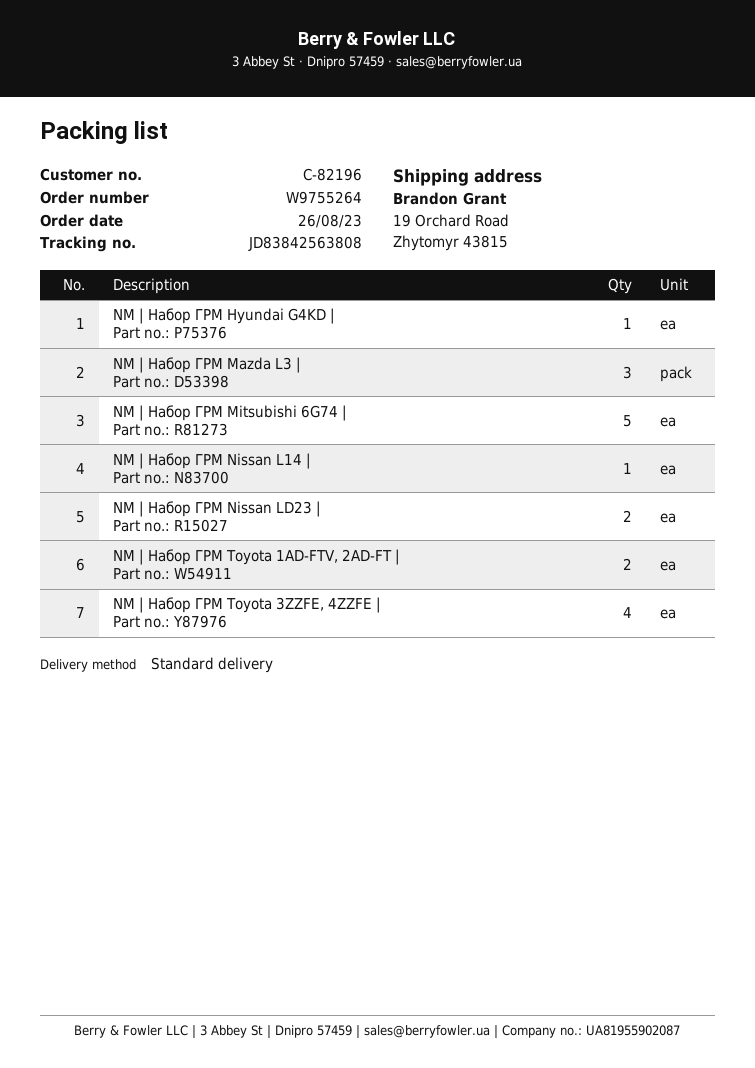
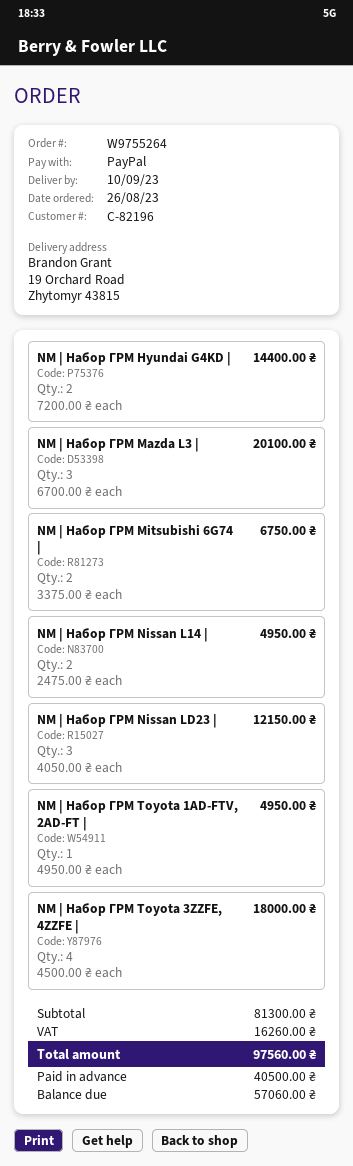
NM | Набор ГРМ Hyundai G4KD |: 1 -> 2
NM | Набор ГРМ Mitsubishi 6G74 |: 5 -> 2
NM | Набор ГРМ Nissan L14 |: 1 -> 2
NM | Набор ГРМ Nissan LD23 |: 2 -> 3
NM | Набор ГРМ Toyota 1AD-FTV, 2AD-FT |: 2 -> 1

